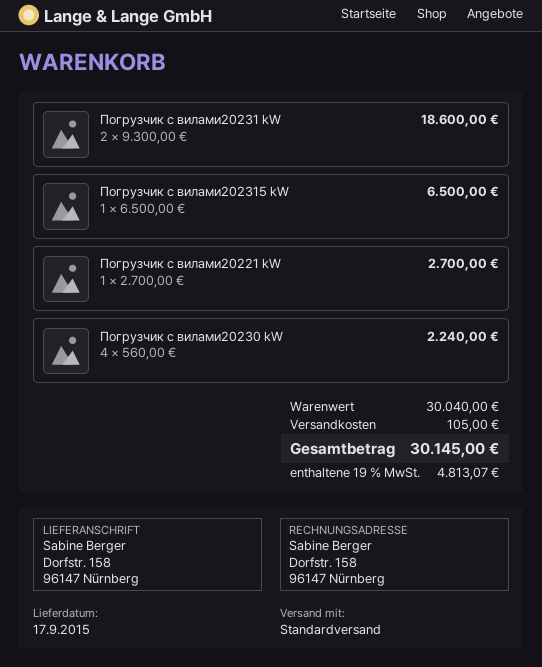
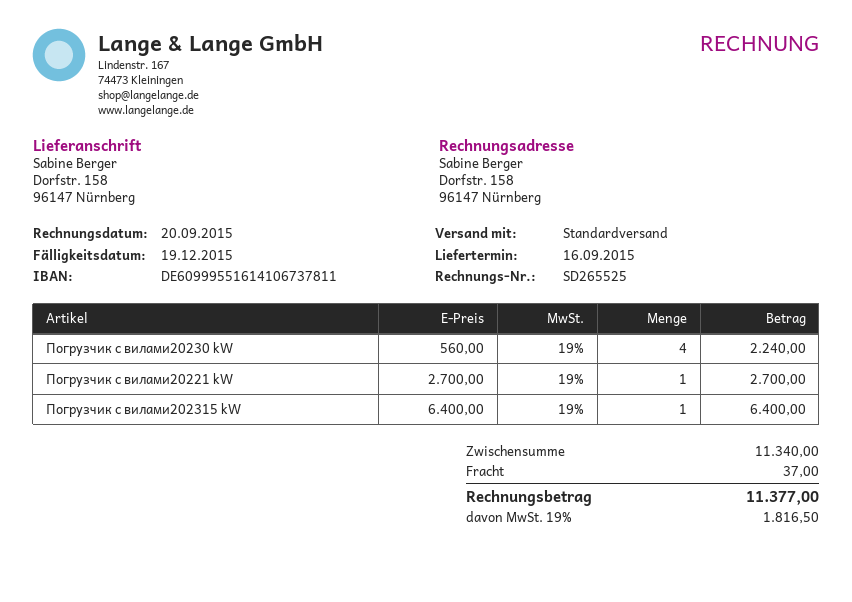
delivery date: 2015-09-17 -> 2015-09-16
Погрузчик с вилами20231 kW: 2 x 9300.00 = 18600.00 -> none
Погрузчик с вилами202315 kW: 1 x 6500.00 = 6500.00 -> 1 x 6400.00 = 6400.00
subtotal: 30040.00 -> 11340.00
shipping: 105.00 -> 37.00
tax: 19% = 4813.07 -> 19% = 1816.50
total: 30145.00 -> 11377.00

